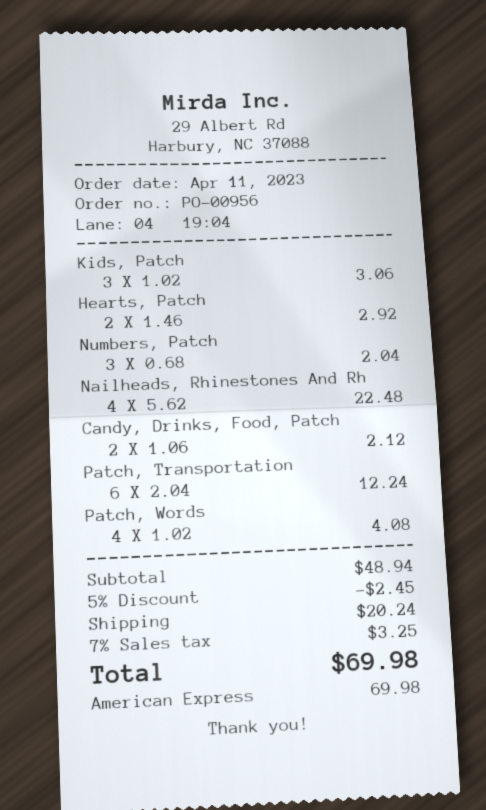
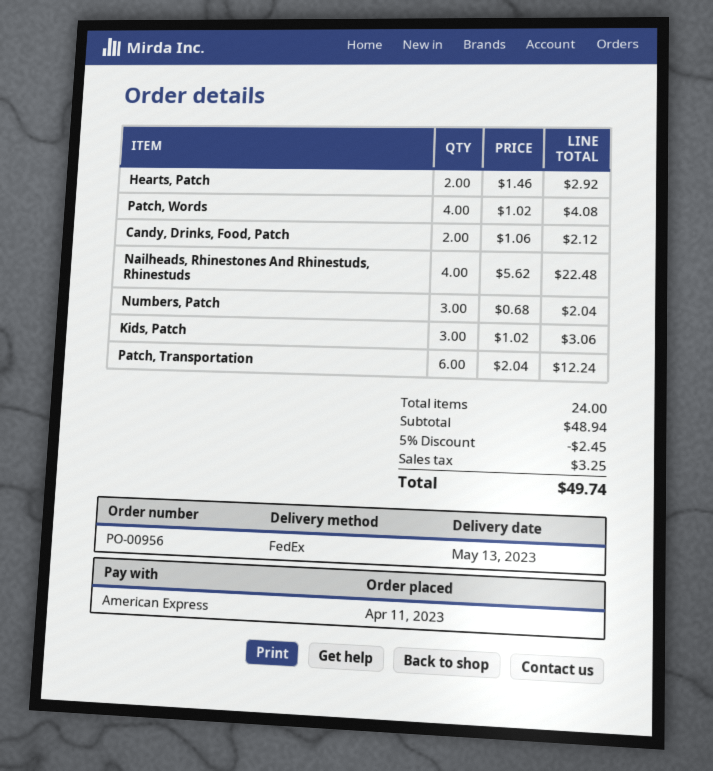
shipping: 20.24 -> none
total: 69.98 -> 49.74

